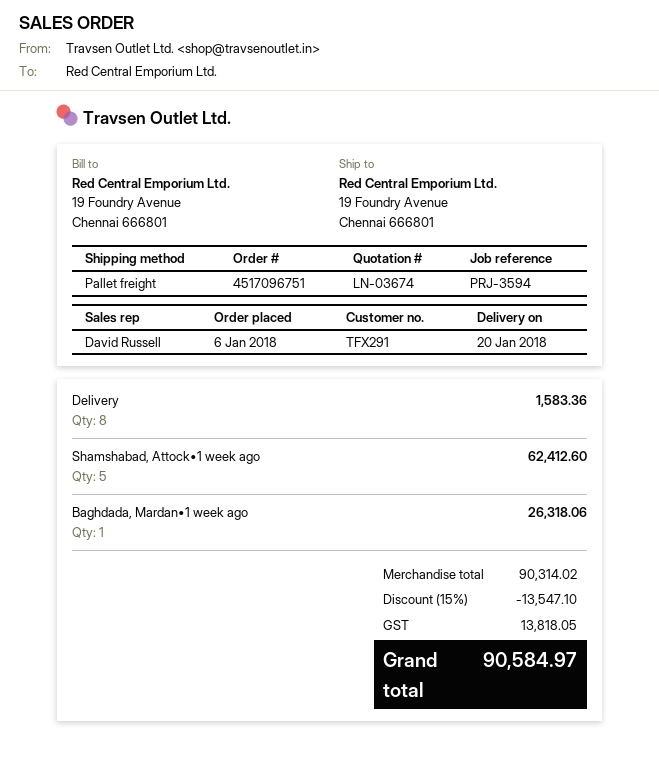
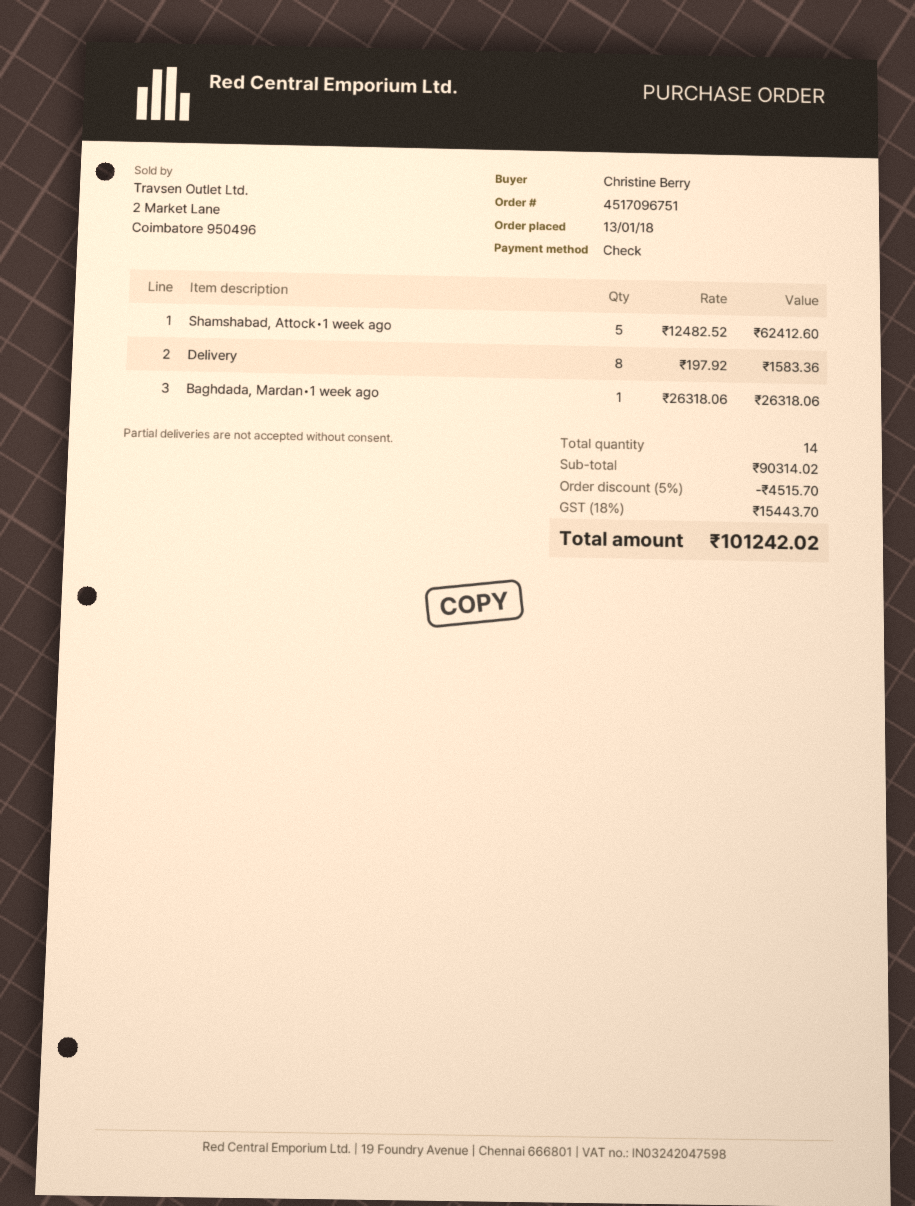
order date: 2018-01-06 -> 2018-01-13
discount: 15% = 13547.10 -> 5% = 4515.70
tax: 13818.05 -> 15443.70
total: 90584.97 -> 101242.02

